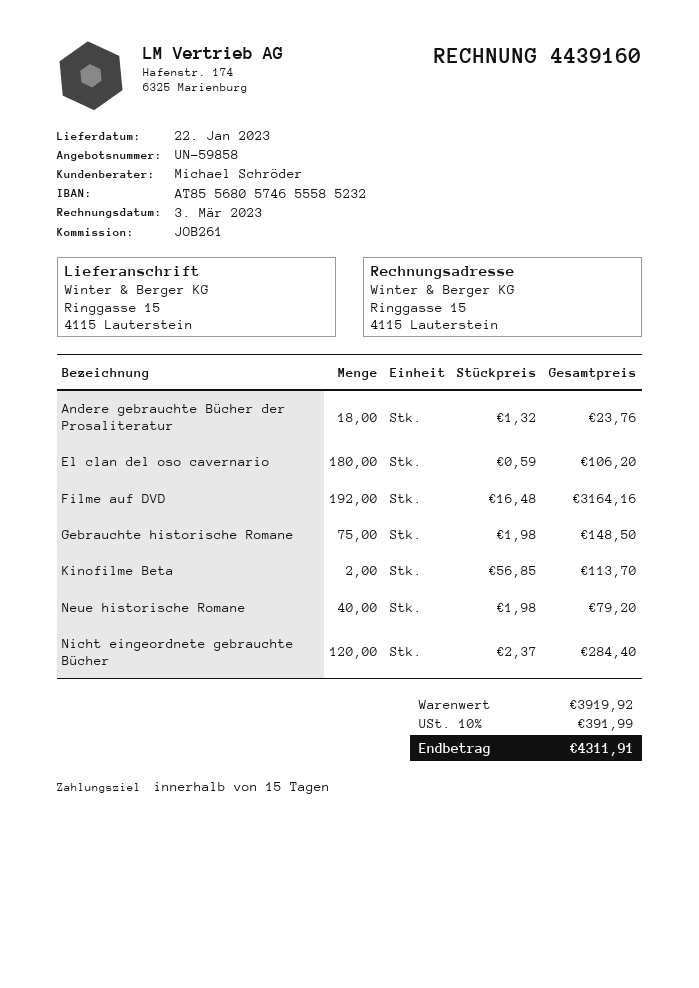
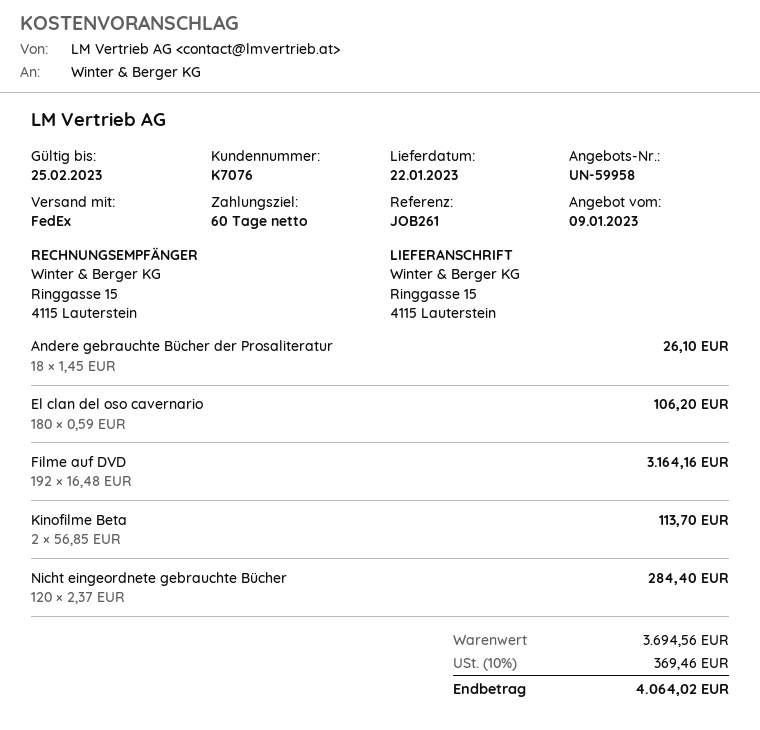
quote number: UN-59858 -> UN-59958
payment terms: 15 days -> 60 days
Andere gebrauchte Bücher der Prosaliteratur: 18 x 1.32 = 23.76 -> 18 x 1.45 = 26.10
Gebrauchte historische Romane: 75 x 1.98 = 148.50 -> none
Neue historische Romane: 40 x 1.98 = 79.20 -> none
subtotal: 3919.92 -> 3694.56
tax: 10% = 391.99 -> 10% = 369.46
total: 4311.91 -> 4064.02

